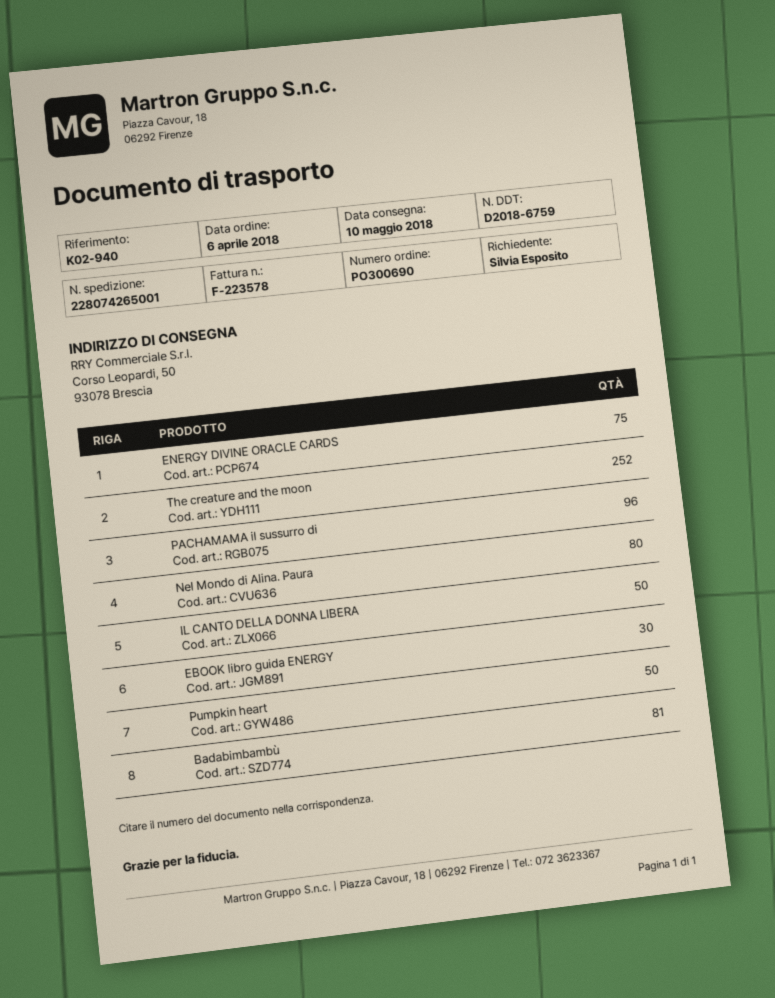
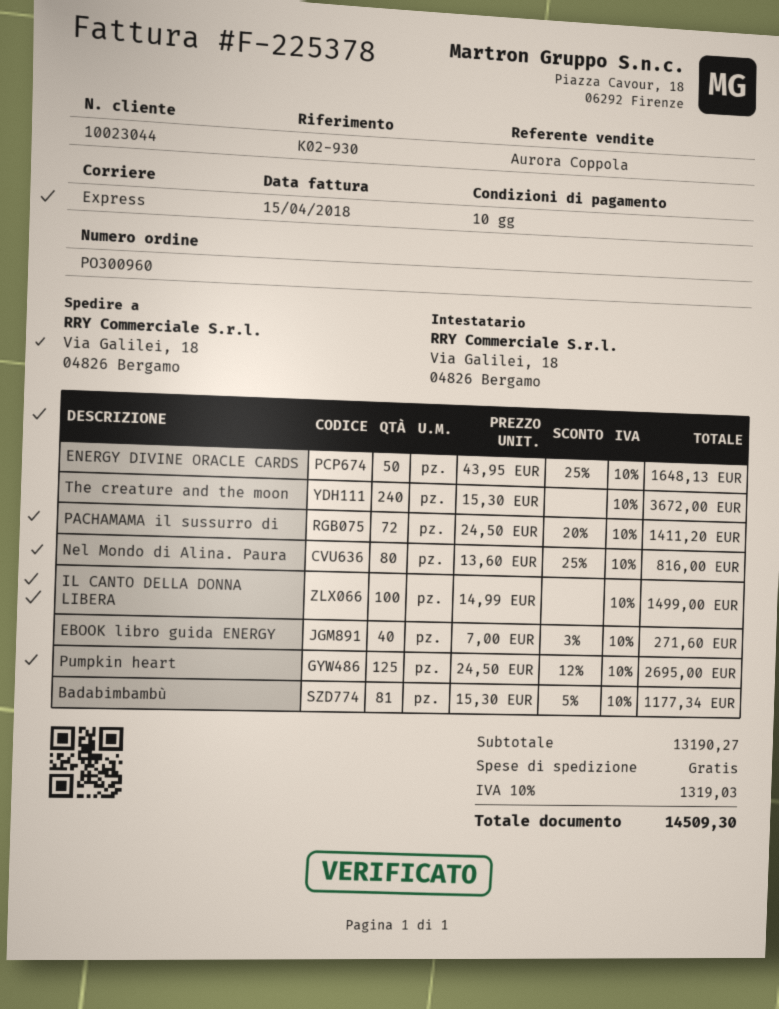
order number: PO300690 -> PO300960
invoice number: F-223578 -> F-225378
reference: K02-940 -> K02-930
ship to: Corso Leopardi, 50, 93078 Brescia -> Via Galilei, 18, 04826 Bergamo
ENERGY DIVINE ORACLE CARDS: 75 -> 50
The creature and the moon: 252 -> 240
PACHAMAMA il sussurro di: 96 -> 72
IL CANTO DELLA DONNA LIBERA: 50 -> 100
EBOOK libro guida ENERGY: 30 -> 40
Pumpkin heart: 50 -> 125

